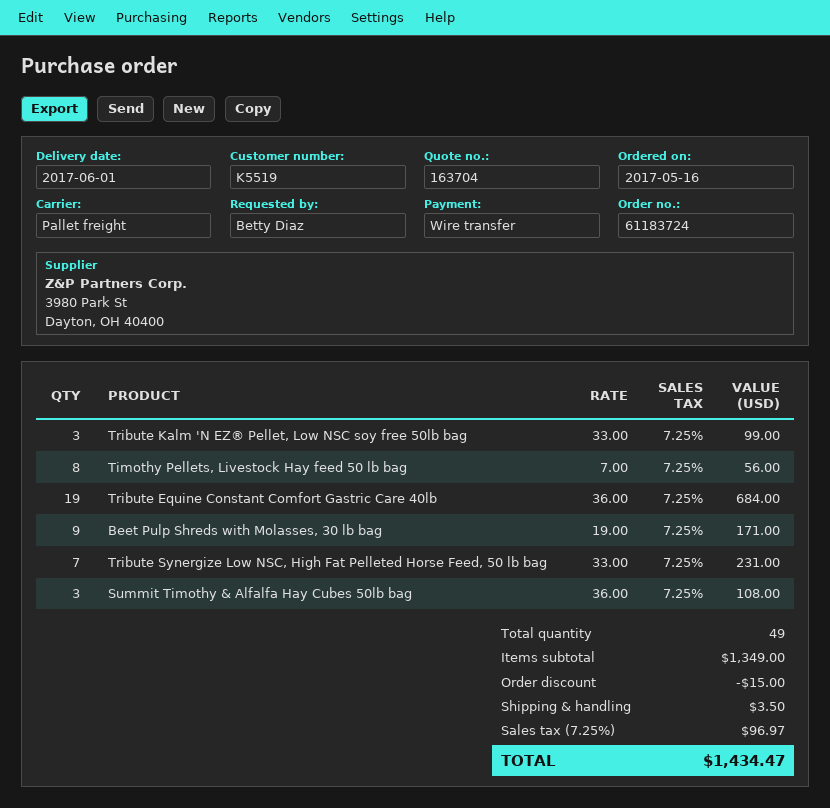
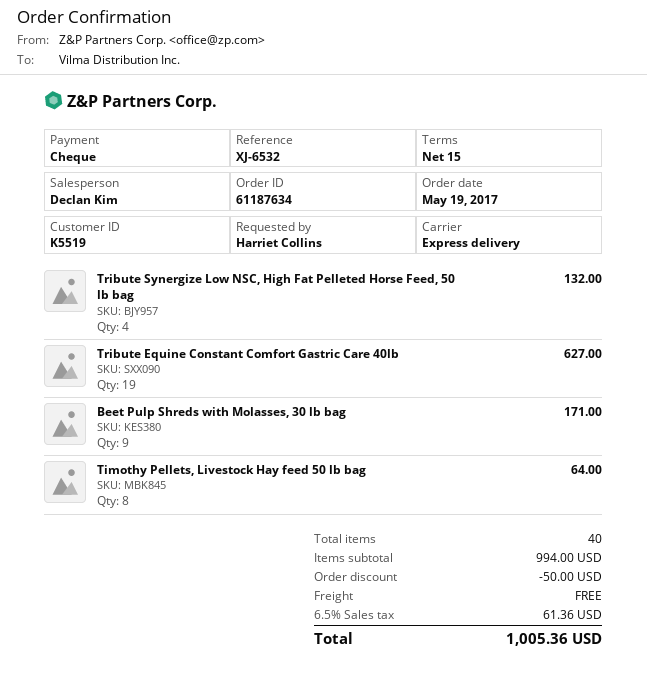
order number: 61183724 -> 61187634
order date: 2017-05-16 -> 2017-05-19
ordered by: Betty Diaz -> Harriet Collins
payment method: bank transfer -> cheque
shipping method: pallet freight -> express
Tribute Kalm 'N EZ® Pellet, Low NSC soy free 50lb bag: 3 for 99.00 -> none
Timothy Pellets, Livestock Hay feed 50 lb bag: 8 for 56.00 -> 8 for 64.00
Tribute Equine Constant Comfort Gastric Care 40lb: 19 for 684.00 -> 19 for 627.00
Tribute Synergize Low NSC, High Fat Pelleted Horse Feed, 50 lb bag: 7 for 231.00 -> 4 for 132.00
Summit Timothy & Alfalfa Hay Cubes 50lb bag: 3 for 108.00 -> none
total quantity: 49 -> 40
subtotal: 1349.00 -> 994.00
discount: 15.00 -> 50.00
shipping: 3.50 -> 0.00
tax: 7.25% = 96.97 -> 6.5% = 61.36
total: 1434.47 -> 1005.36

